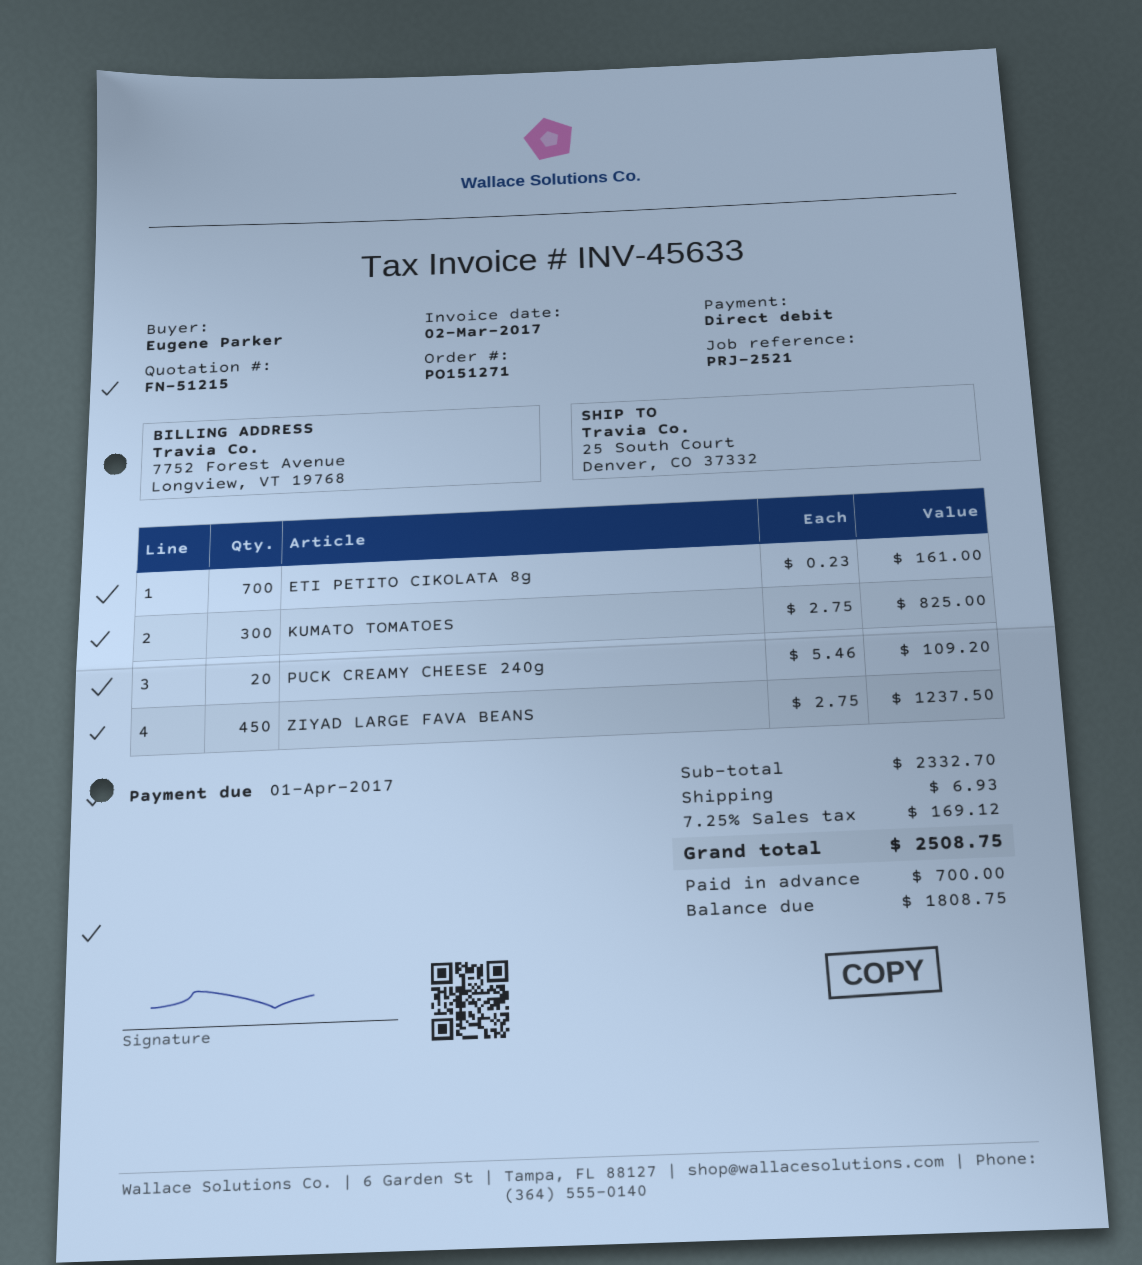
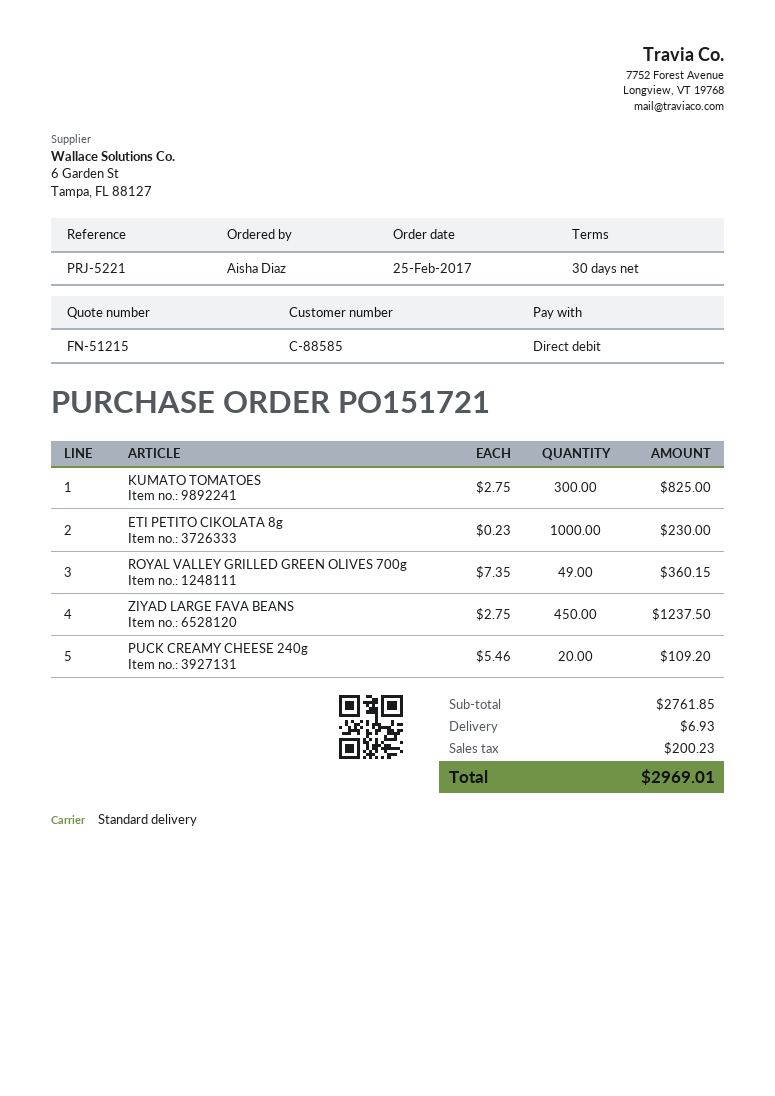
order number: PO151271 -> PO151721
reference: PRJ-2521 -> PRJ-5221
ordered by: Eugene Parker -> Aisha Diaz
ETI PETITO CIKOLATA 8g: 700 x 0.23 = 161.00 -> 1000 x 0.23 = 230.00
ROYAL VALLEY GRILLED GREEN OLIVES 700g: none -> 49 x 7.35 = 360.15
subtotal: 2332.70 -> 2761.85
tax: 169.12 -> 200.23
total: 2508.75 -> 2969.01

